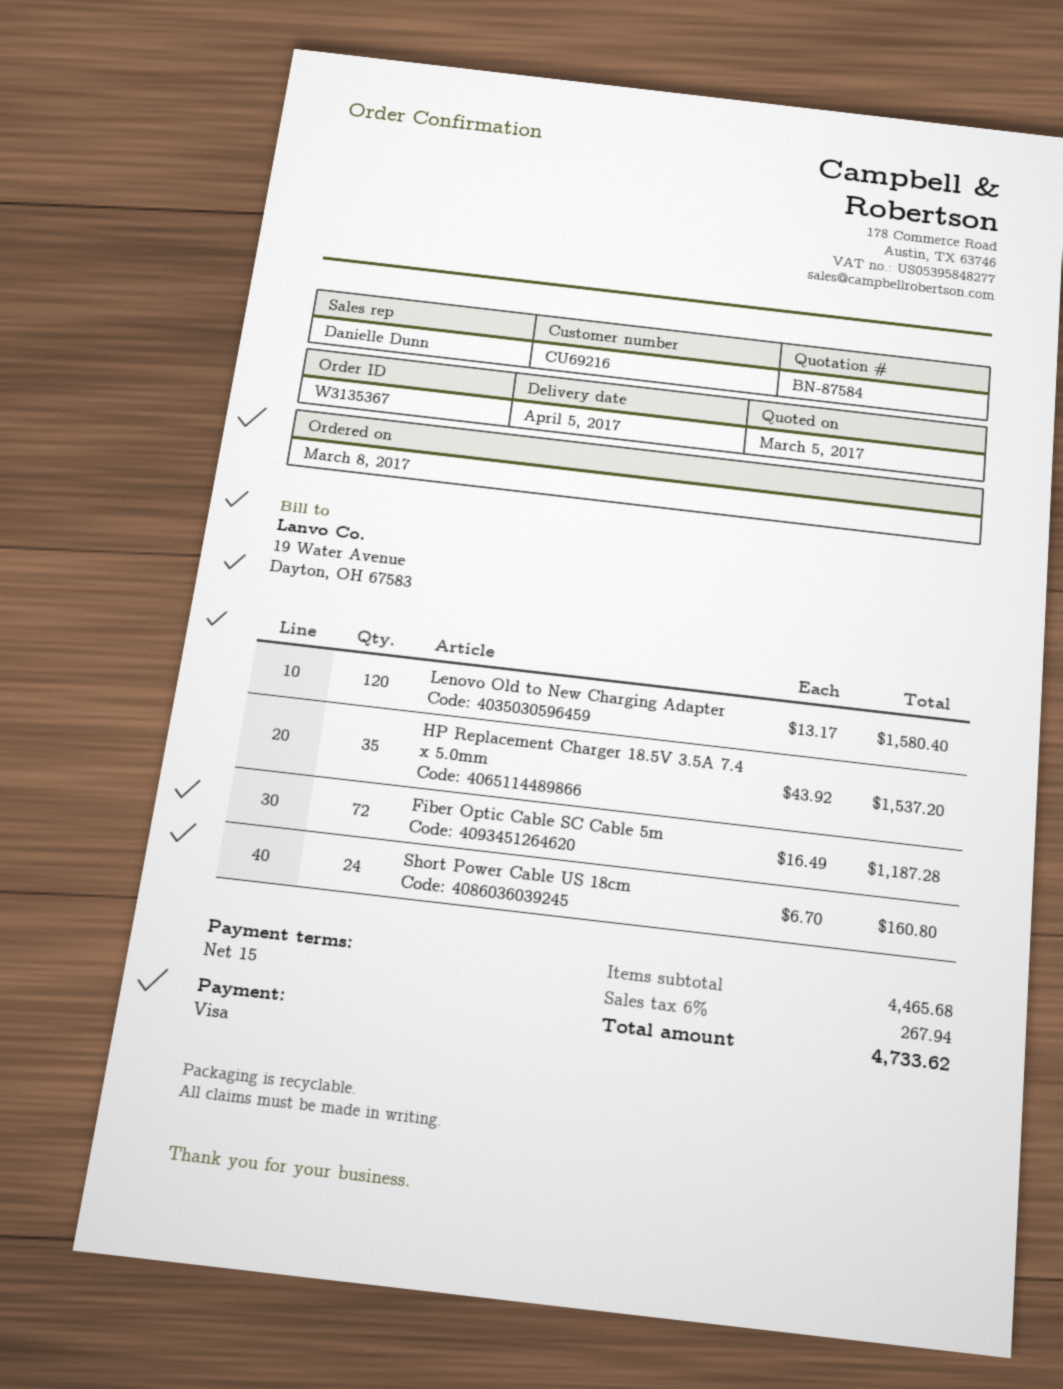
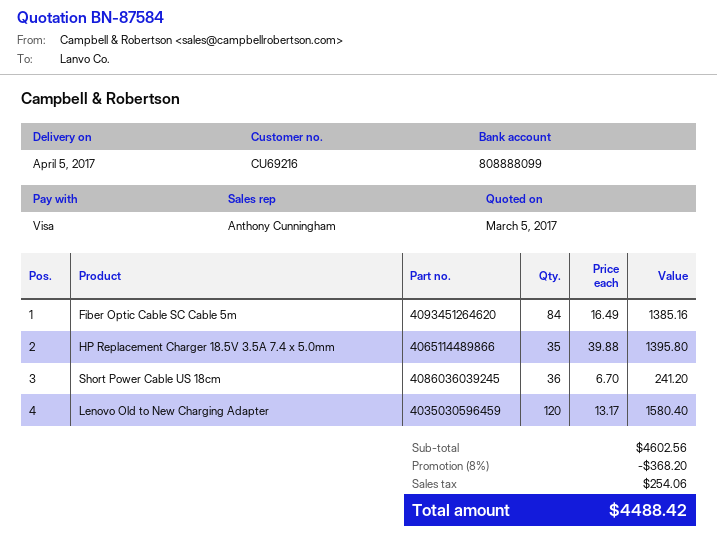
sales rep: Danielle Dunn -> Anthony Cunningham
HP Replacement Charger 18.5V 3.5A 7.4 x 5.0mm: 35 x 43.92 = 1537.20 -> 35 x 39.88 = 1395.80
Fiber Optic Cable SC Cable 5m: 72 x 16.49 = 1187.28 -> 84 x 16.49 = 1385.16
Short Power Cable US 18cm: 24 x 6.70 = 160.80 -> 36 x 6.70 = 241.20
subtotal: 4465.68 -> 4602.56
discount: none -> 8% = 368.20
tax: 267.94 -> 254.06
total: 4733.62 -> 4488.42

